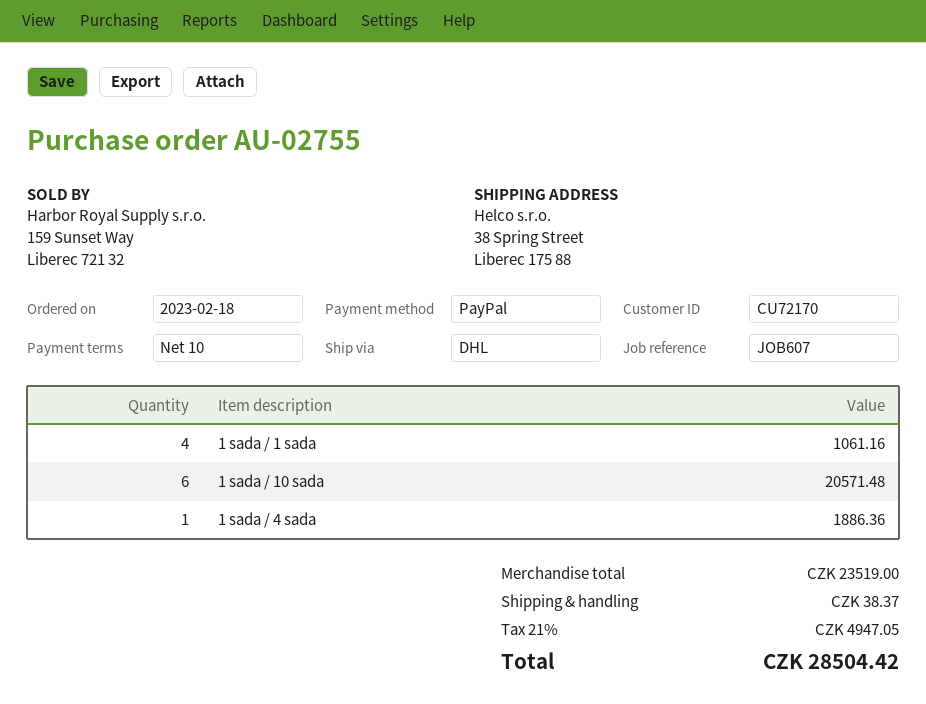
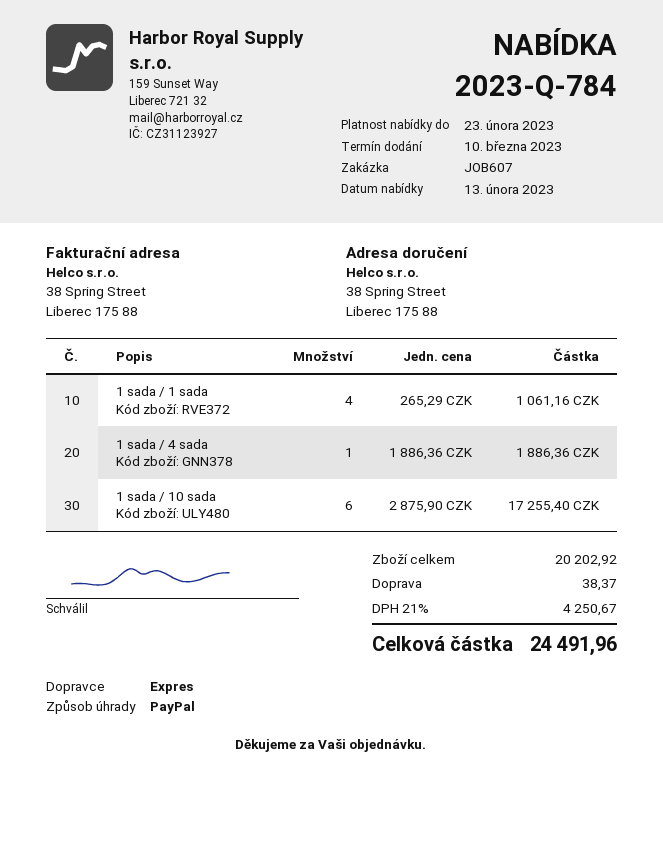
shipping method: DHL -> express
1 sada / 10 sada: 6 for 20571.48 -> 6 for 17255.40
subtotal: 23519.00 -> 20202.92
tax: 21% = 4947.05 -> 21% = 4250.67
total: 28504.42 -> 24491.96

